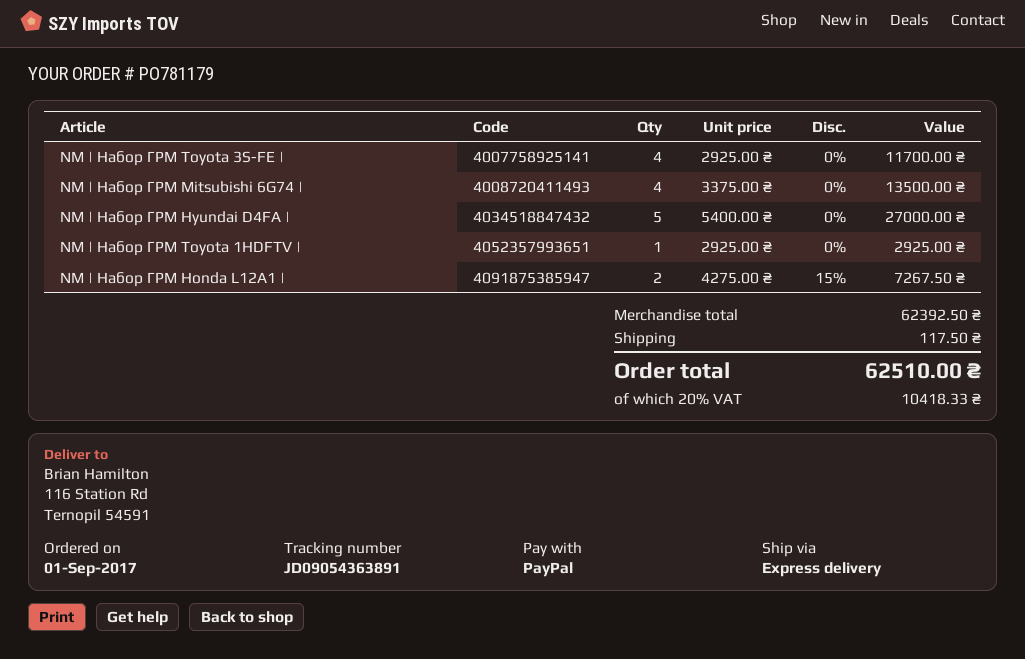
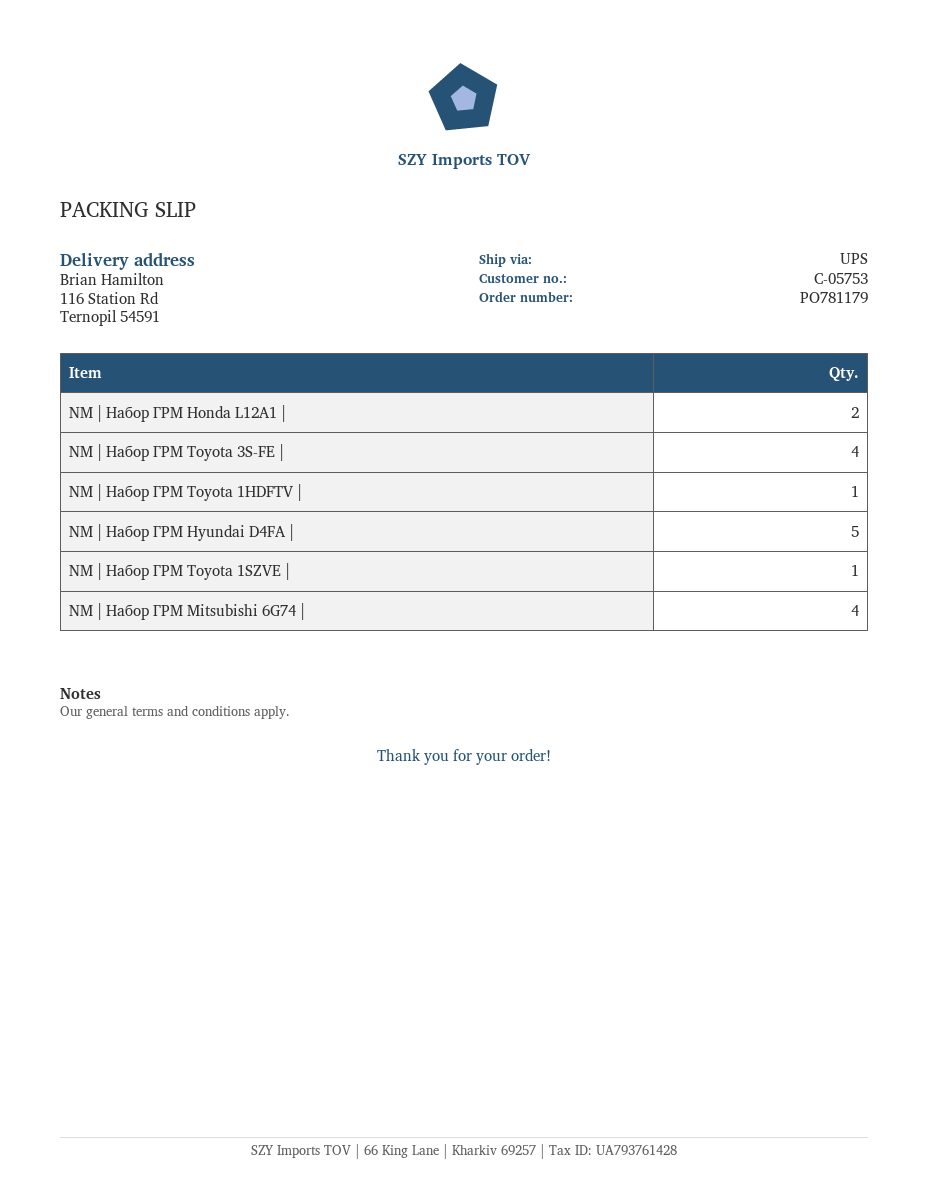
shipping method: express -> UPS
NM | Набор ГРМ Toyota 1SZVE |: none -> 1

